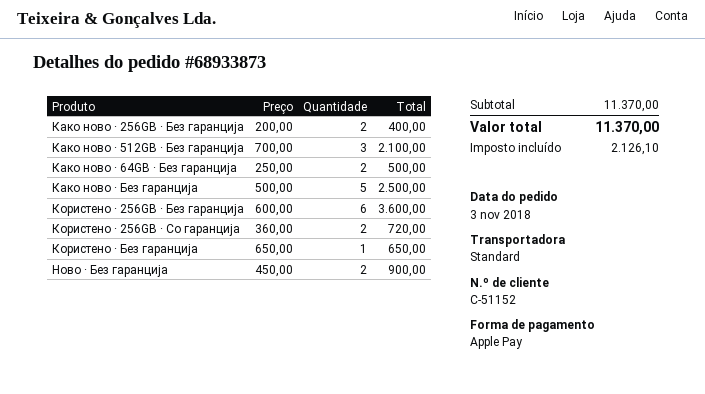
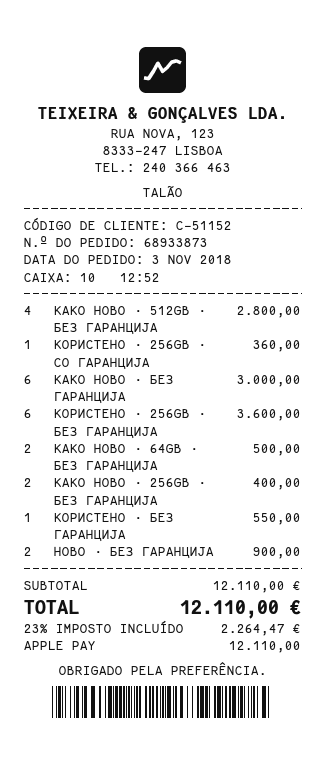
Како ново · 512GB · Без гаранција: 3 for 2100.00 -> 4 for 2800.00
Како ново · Без гаранција: 5 for 2500.00 -> 6 for 3000.00
Користено · 256GB · Со гаранција: 2 for 720.00 -> 1 for 360.00
Користено · Без гаранција: 1 for 650.00 -> 1 for 550.00
subtotal: 11370.00 -> 12110.00
tax: 2126.10 -> 2264.47
total: 11370.00 -> 12110.00

